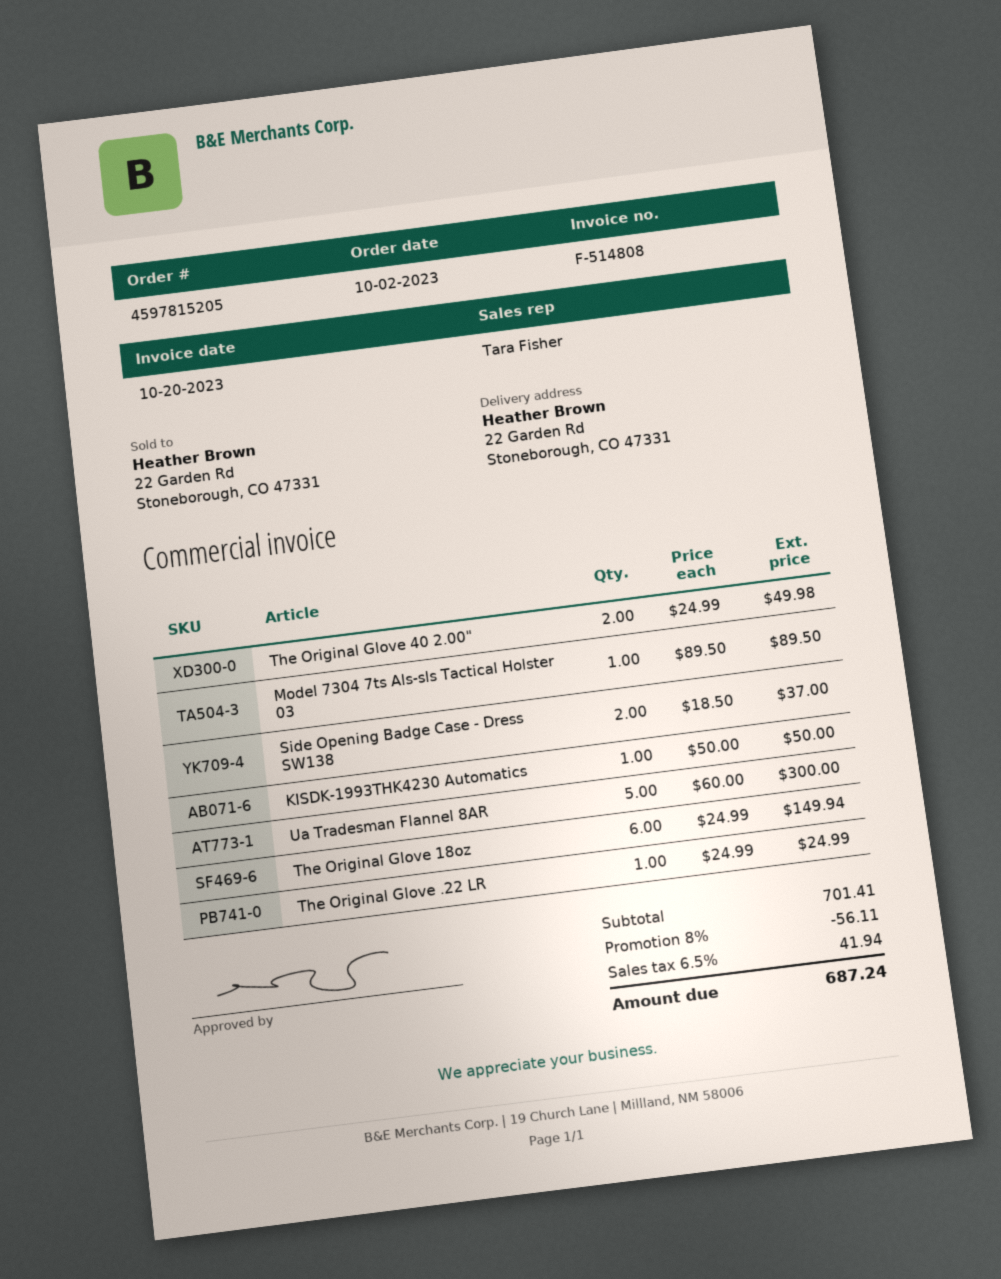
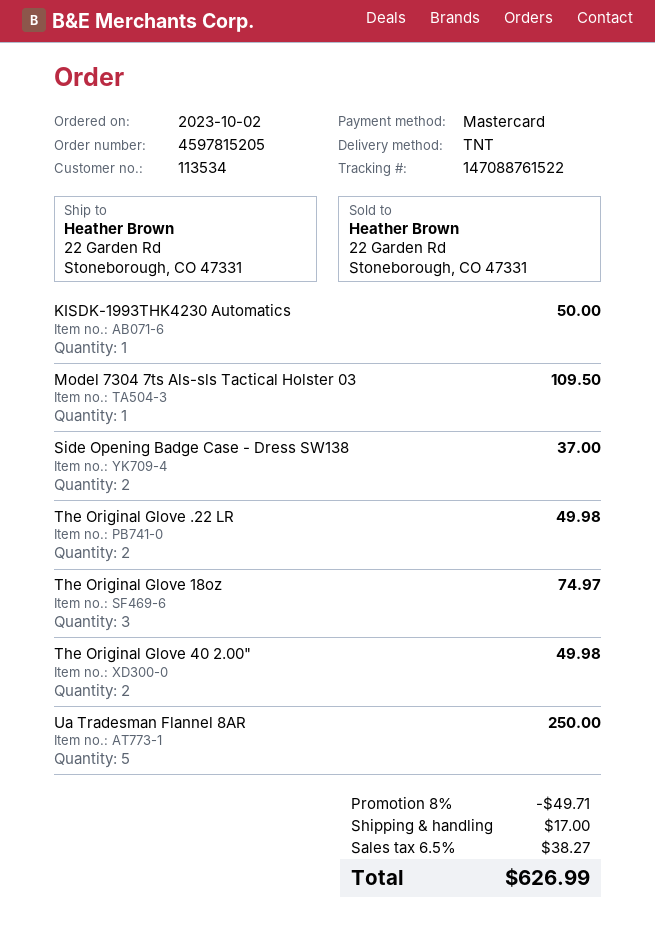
Model 7304 7ts Als-sls Tactical Holster 03: 1 for 89.50 -> 1 for 109.50
Ua Tradesman Flannel 8AR: 5 for 300.00 -> 5 for 250.00
The Original Glove 18oz: 6 for 149.94 -> 3 for 74.97
The Original Glove .22 LR: 1 for 24.99 -> 2 for 49.98
discount: 8% = 56.11 -> 8% = 49.71
shipping: none -> 17.00
tax: 6.5% = 41.94 -> 6.5% = 38.27
total: 687.24 -> 626.99

